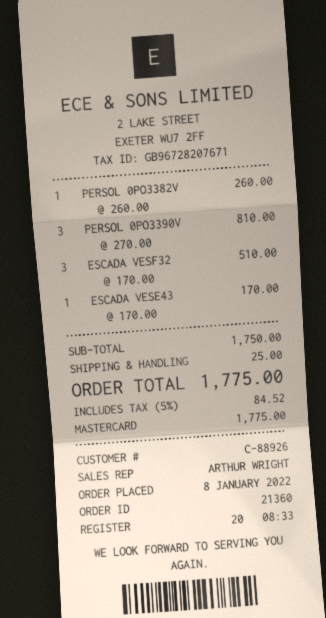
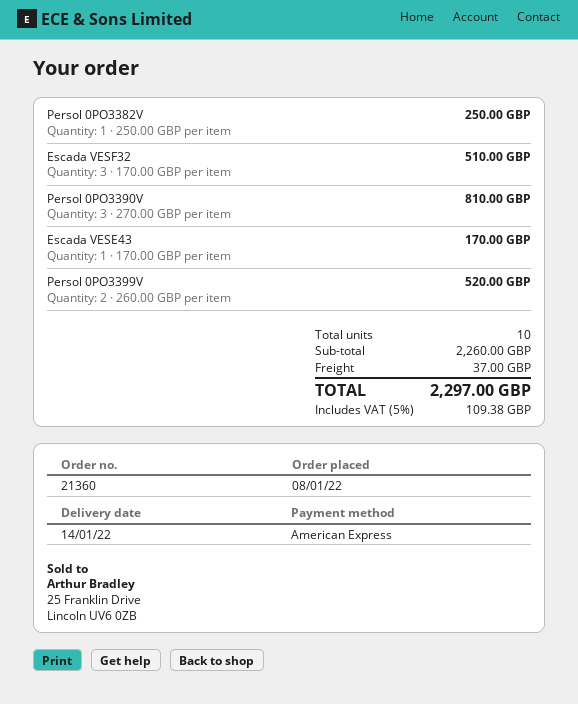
payment method: Mastercard -> American Express
PERSOL 0PO3382V: 1 x 260.00 = 260.00 -> 1 x 250.00 = 250.00
Persol 0PO3399V: none -> 2 x 260.00 = 520.00
subtotal: 1750.00 -> 2260.00
shipping: 25.00 -> 37.00
tax: 5% = 84.52 -> 5% = 109.38
total: 1775.00 -> 2297.00

